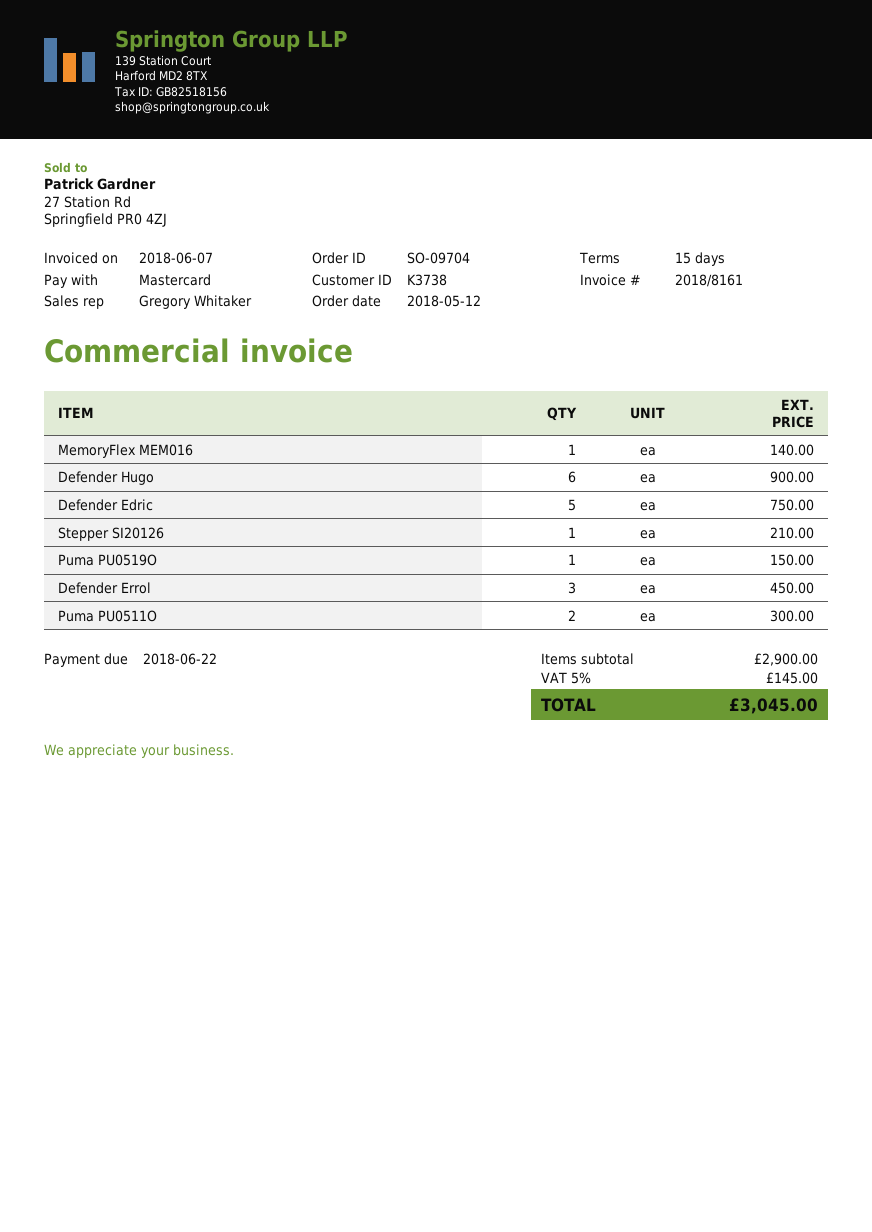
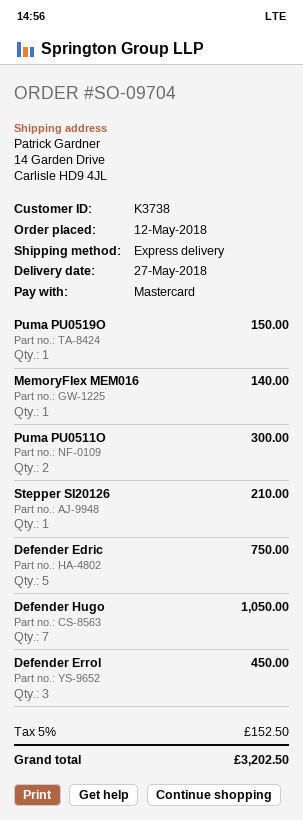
Defender Hugo: 6 for 900.00 -> 7 for 1050.00
tax: 5% = 145.00 -> 5% = 152.50
total: 3045.00 -> 3202.50

